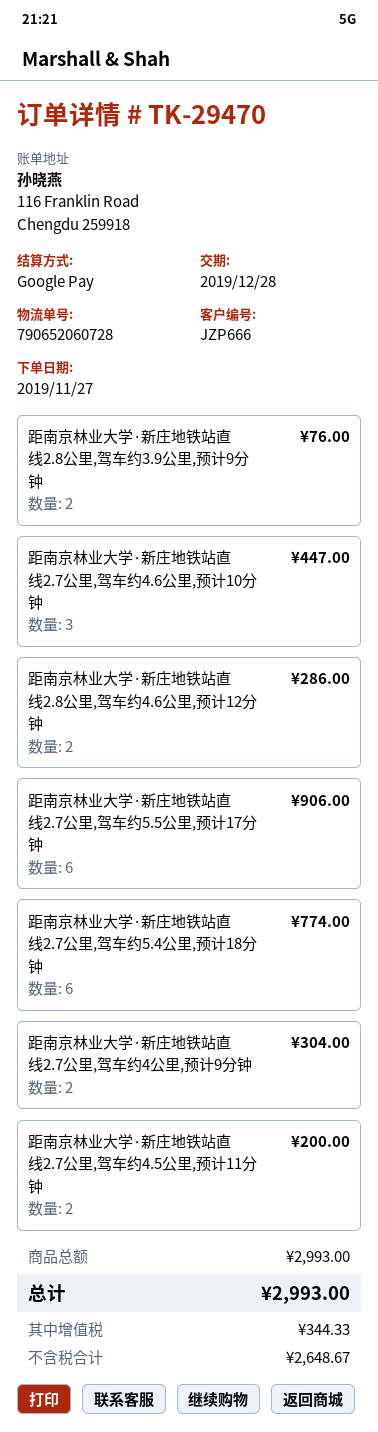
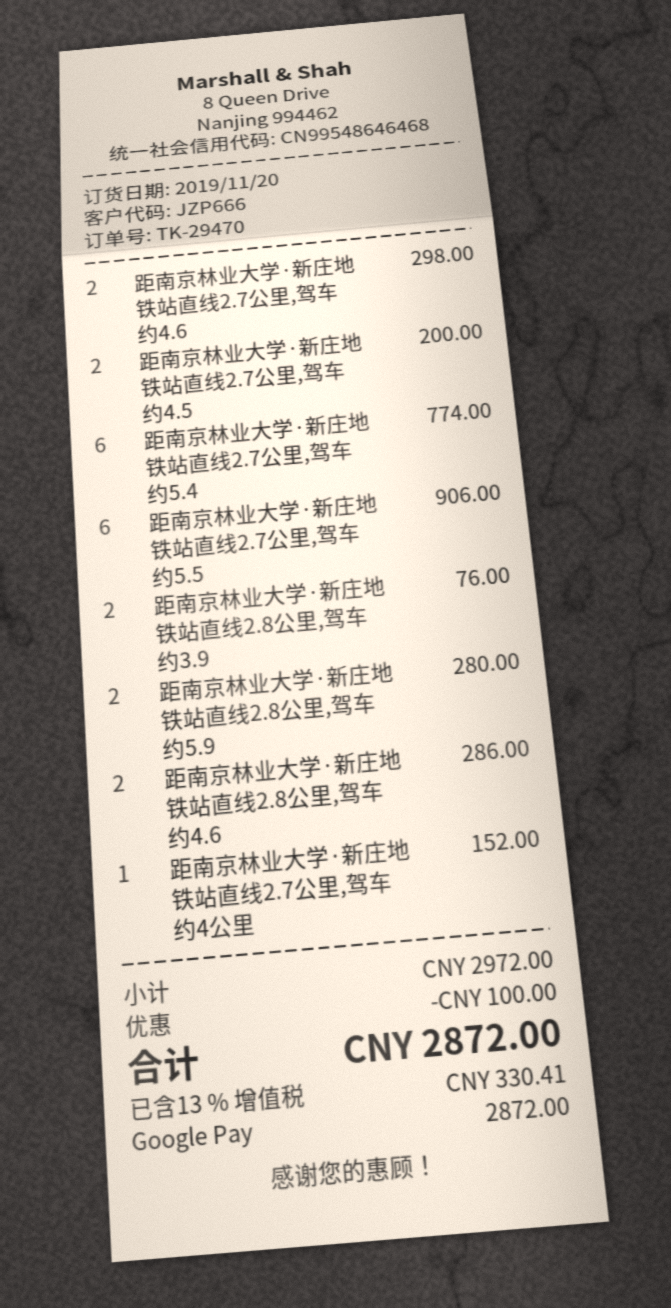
order date: 2019-11-27 -> 2019-11-20
距南京林业大学·新庄地铁站直线2.7公里,驾车约4.6公里,预计10分钟: 3 for 447.00 -> 2 for 298.00
距南京林业大学·新庄地铁站直线2.7公里,驾车约4公里,预计9分钟: 2 for 304.00 -> 1 for 152.00
距南京林业大学·新庄地铁站直线2.8公里,驾车约5.9: none -> 2 for 280.00
subtotal: 2993.00 -> 2972.00
discount: none -> 100.00
tax: 344.33 -> 330.41
total: 2993.00 -> 2872.00

